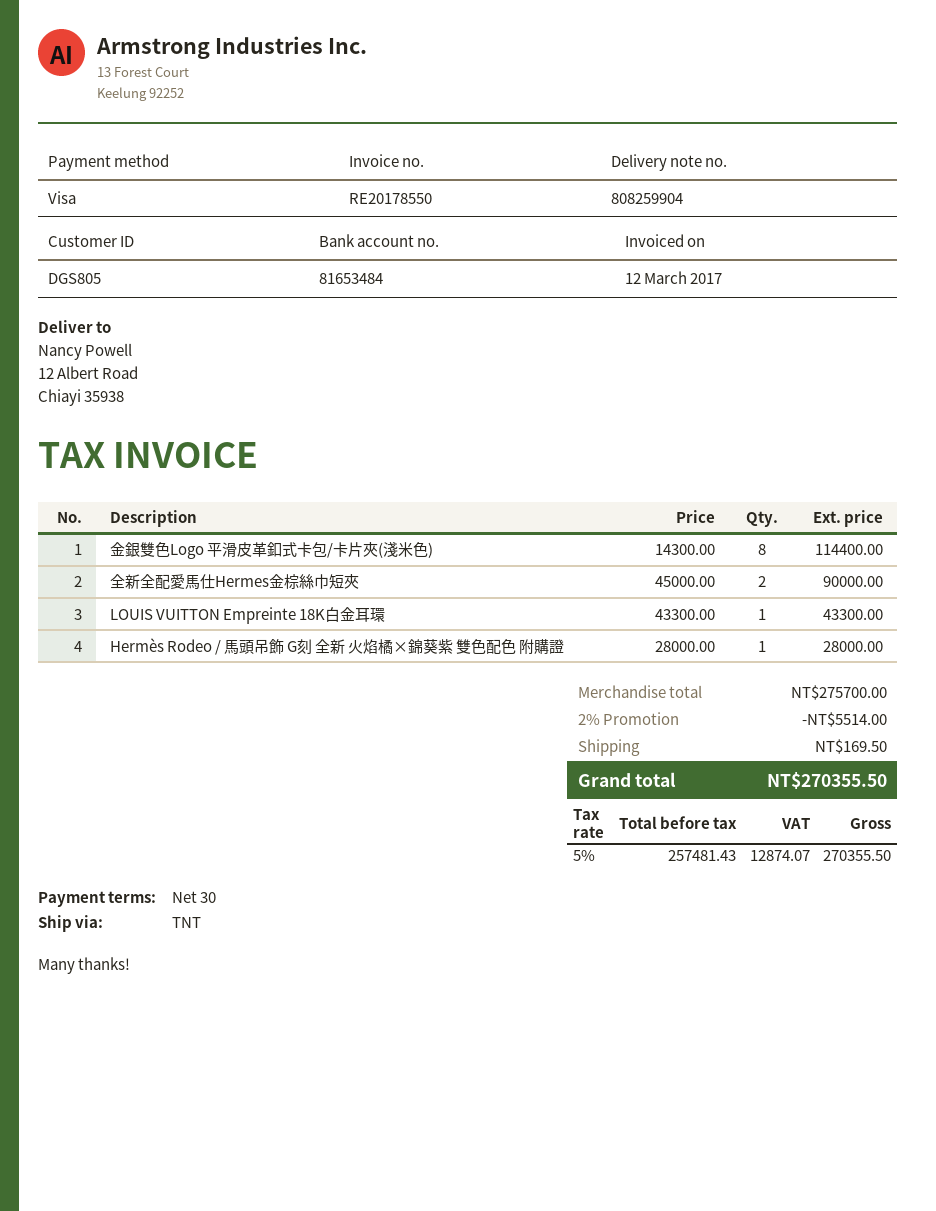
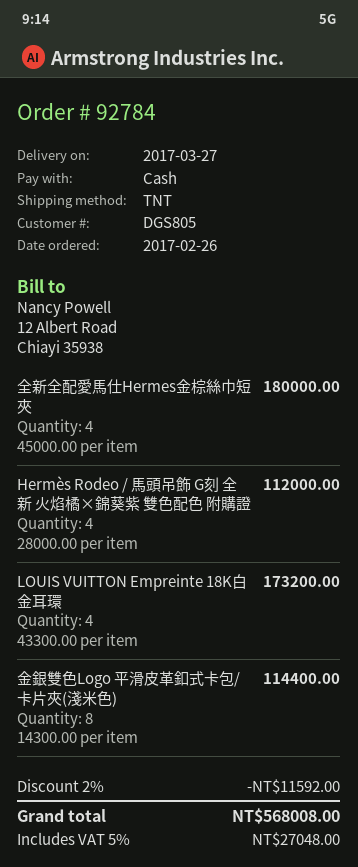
payment method: Visa -> cash
全新全配愛馬仕Hermes金棕絲巾短夾: 2 x 45000.00 = 90000.00 -> 4 x 45000.00 = 180000.00
LOUIS VUITTON Empreinte 18K白金耳環: 1 x 43300.00 = 43300.00 -> 4 x 43300.00 = 173200.00
Hermès Rodeo / 馬頭吊飾 G刻 全新 火焰橘×錦葵紫 雙色配色 附購證: 1 x 28000.00 = 28000.00 -> 4 x 28000.00 = 112000.00
discount: 2% = 5514.00 -> 2% = 11592.00
shipping: 169.50 -> none
tax: 5% = 12874.07 -> 5% = 27048.00
total: 270355.50 -> 568008.00

